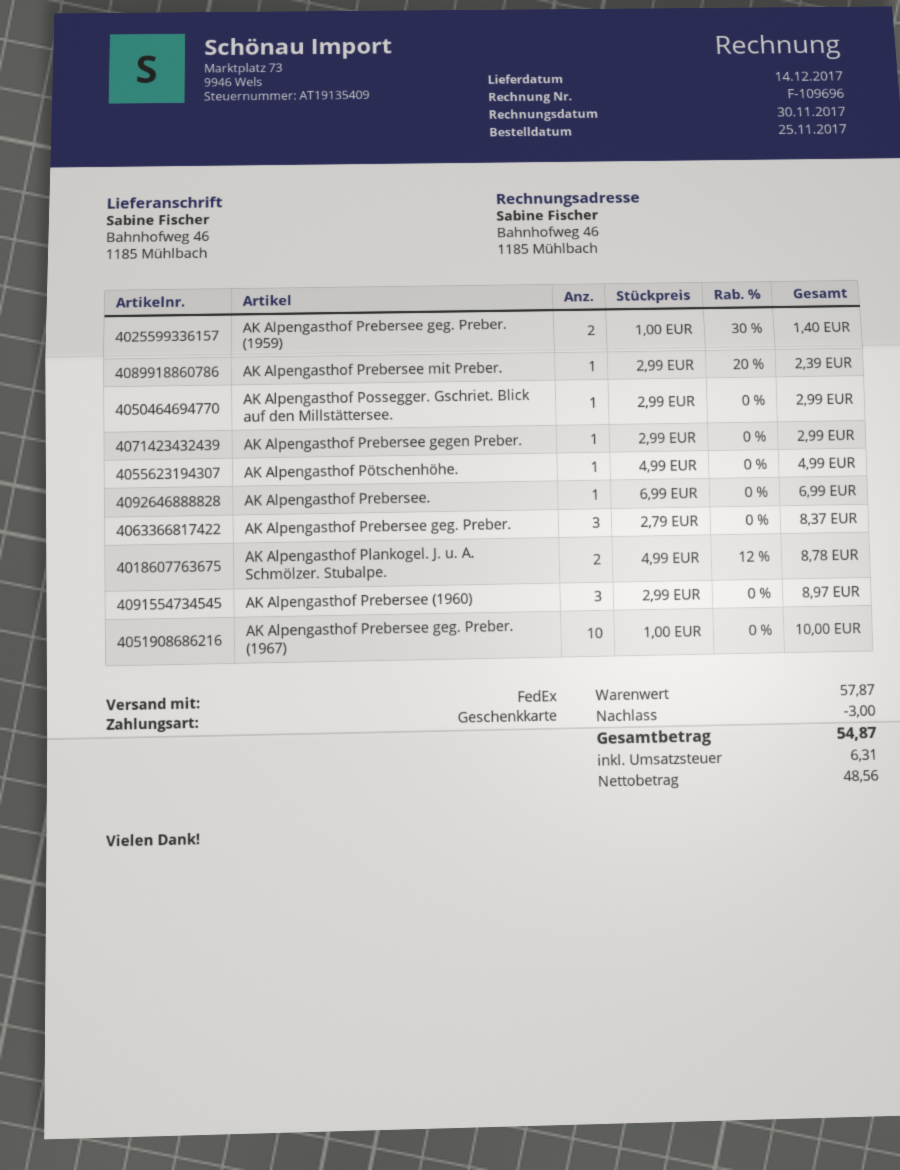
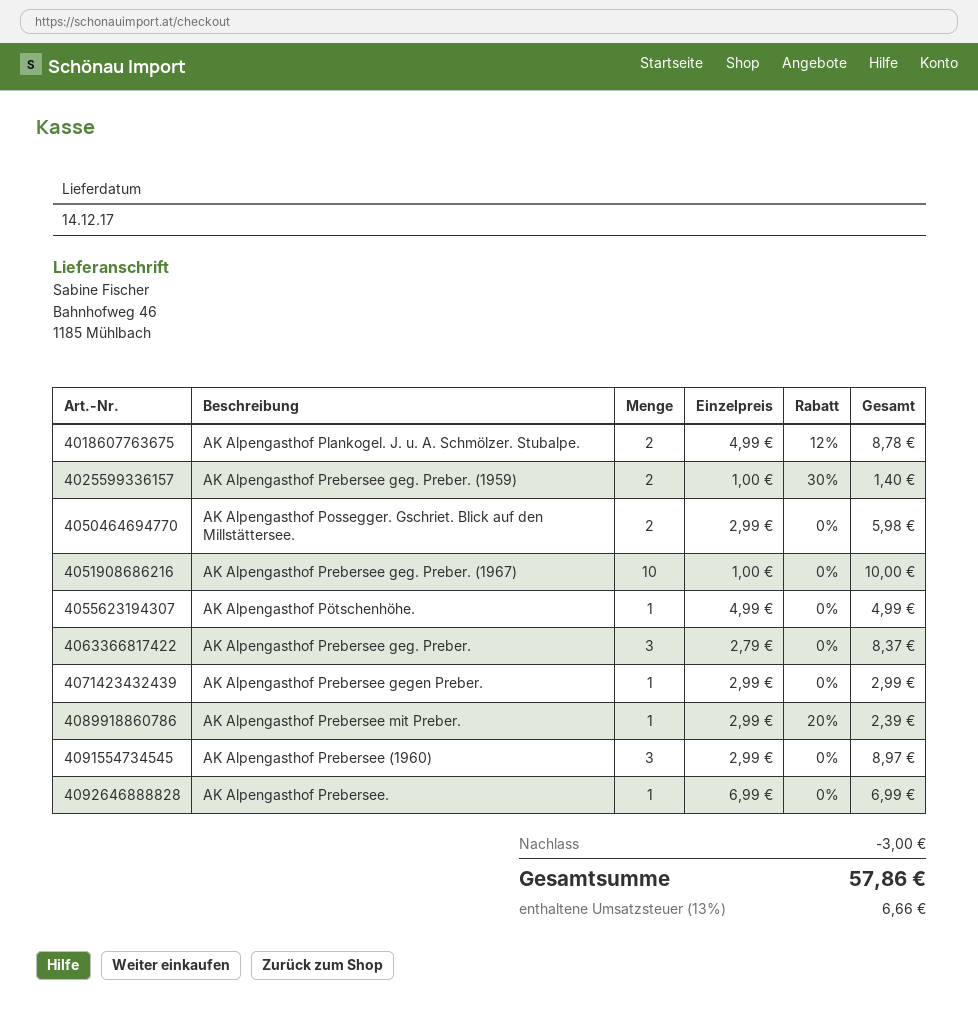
AK Alpengasthof Possegger. Gschriet. Blick auf den Millstättersee.: 1 x 2.99 = 2.99 -> 2 x 2.99 = 5.98
tax: 6.31 -> 6.66
total: 54.87 -> 57.86

